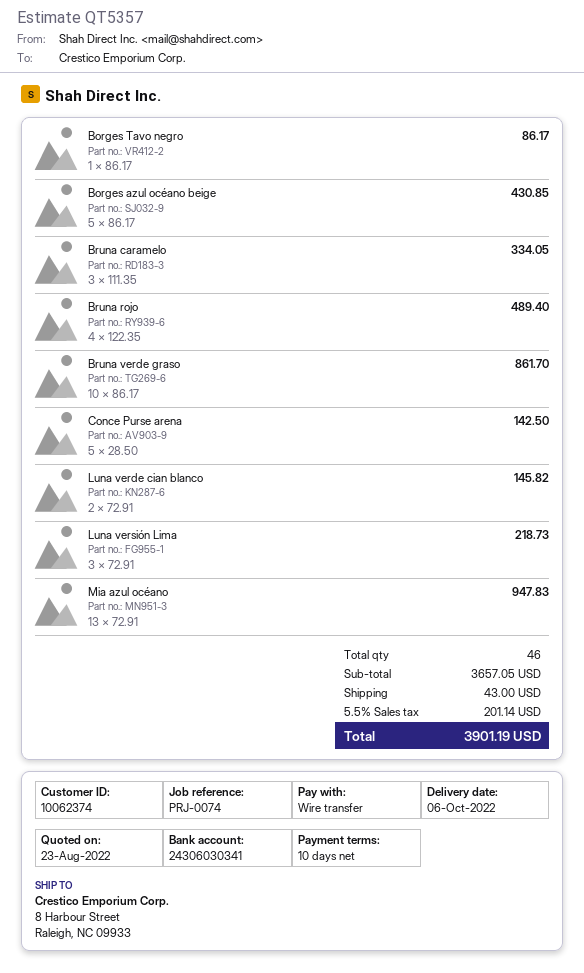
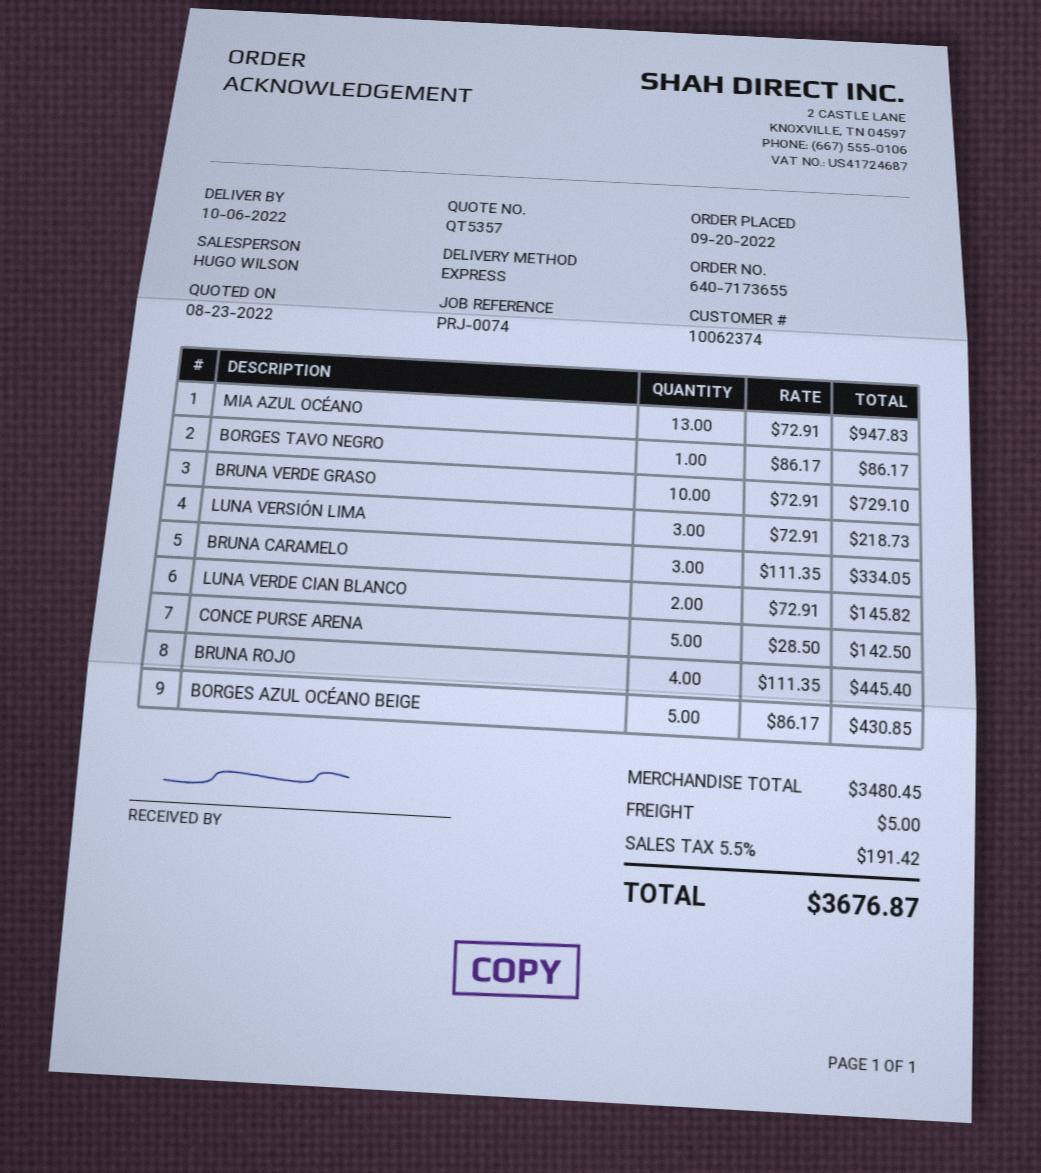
Bruna rojo: 4 x 122.35 = 489.40 -> 4 x 111.35 = 445.40
Bruna verde graso: 10 x 86.17 = 861.70 -> 10 x 72.91 = 729.10
subtotal: 3657.05 -> 3480.45
shipping: 43.00 -> 5.00
tax: 5.5% = 201.14 -> 5.5% = 191.42
total: 3901.19 -> 3676.87

